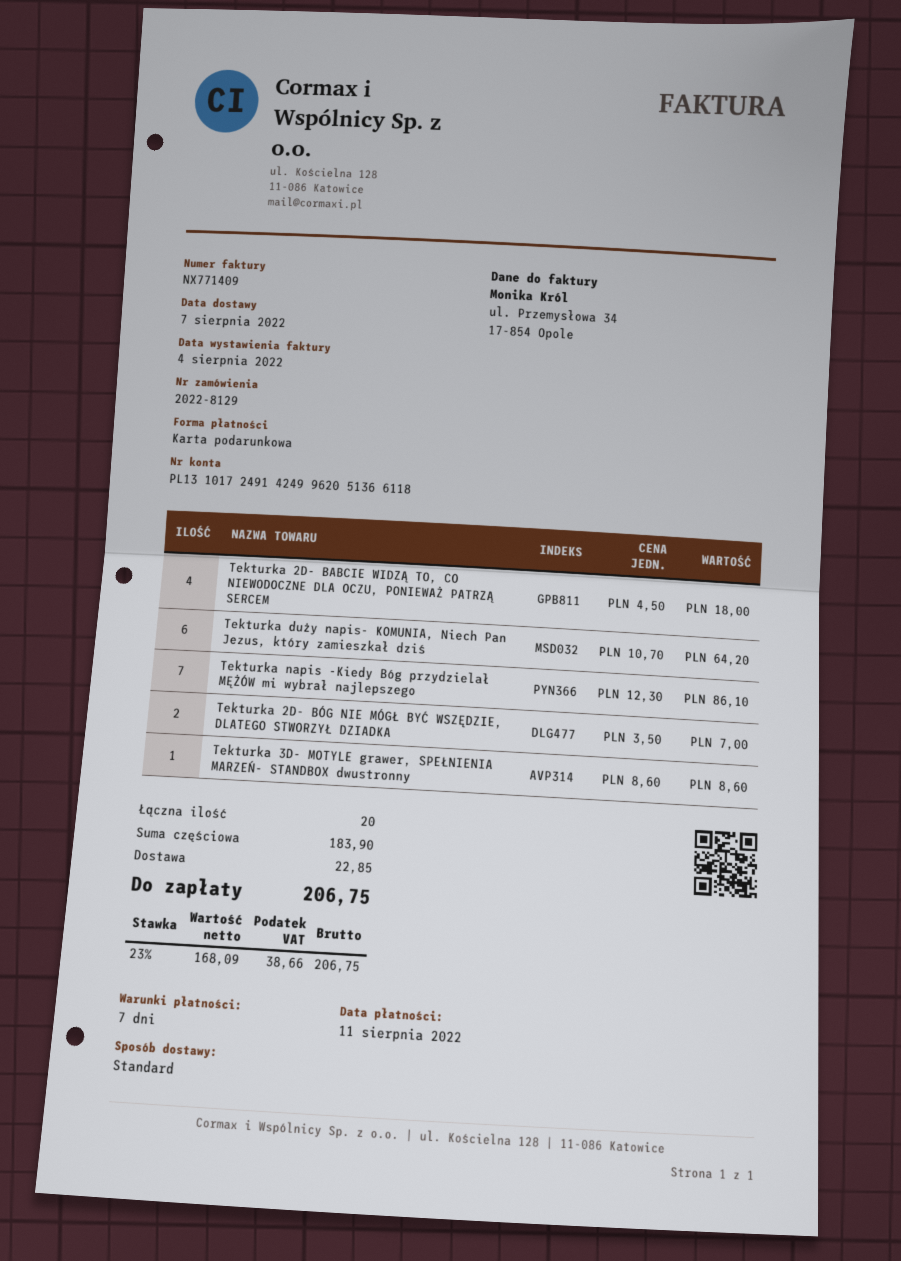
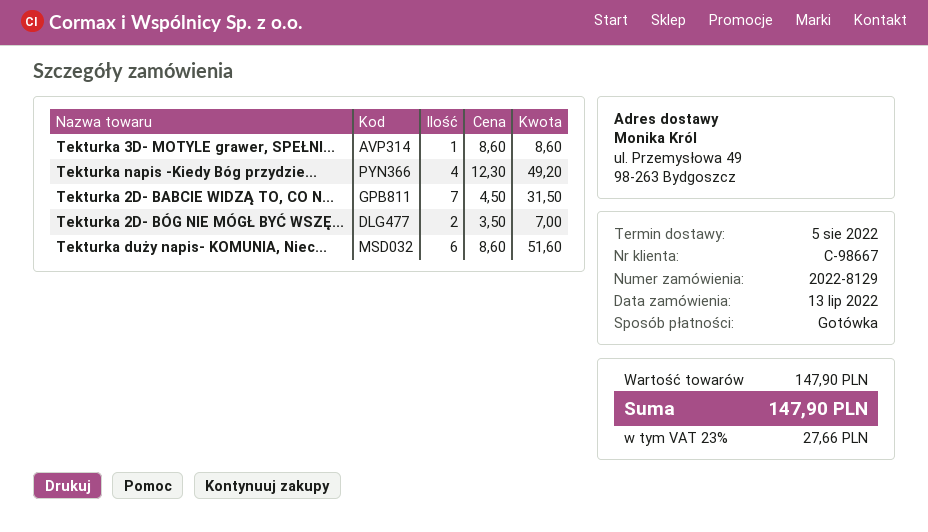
delivery date: 2022-08-07 -> 2022-08-05
payment method: gift card -> cash
Tekturka 2D- BABCIE WIDZĄ TO, CO NIEWODOCZNE DLA OCZU, PONIEWAŻ PATRZĄ SERCEM: 4 x 4.50 = 18.00 -> 7 x 4.50 = 31.50
Tekturka duży napis- KOMUNIA, Niech Pan Jezus, który zamieszkał dziś: 6 x 10.70 = 64.20 -> 6 x 8.60 = 51.60
Tekturka napis -Kiedy Bóg przydzielał MĘŻÓW mi wybrał najlepszego: 7 x 12.30 = 86.10 -> 4 x 12.30 = 49.20
subtotal: 183.90 -> 147.90
shipping: 22.85 -> none
tax: 23% = 38.66 -> 23% = 27.66
total: 206.75 -> 147.90

